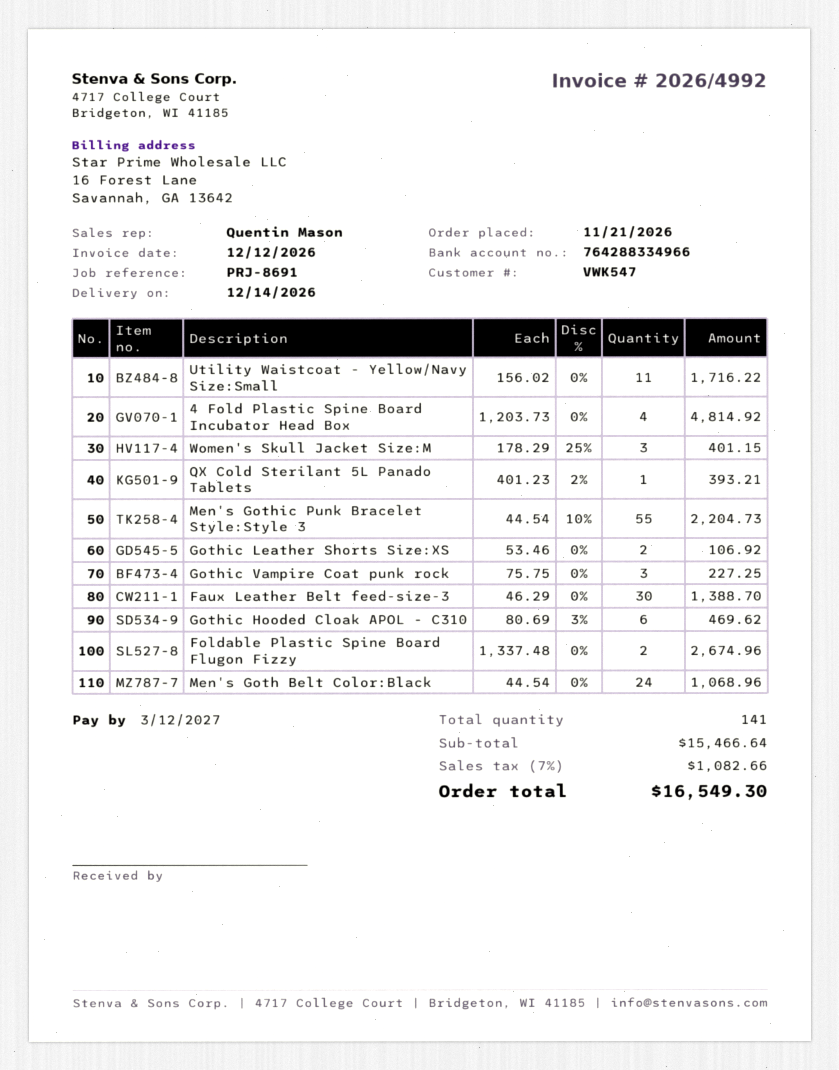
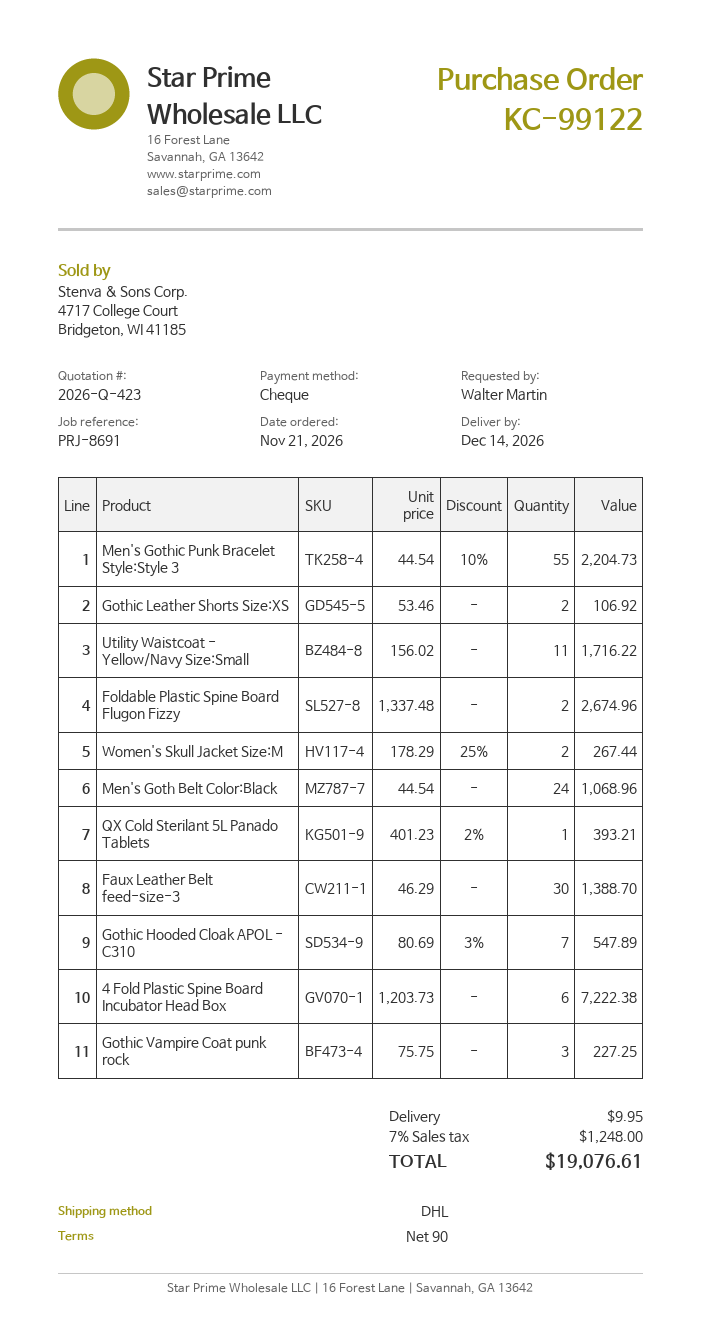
4 Fold Plastic Spine Board Incubator Head Box: 4 x 1203.73 = 4814.92 -> 6 x 1203.73 = 7222.38
Women's Skull Jacket Size:M: 3 x 178.29 - 25% = 401.15 -> 2 x 178.29 - 25% = 267.44
Gothic Hooded Cloak APOL - C310: 6 x 80.69 - 3% = 469.62 -> 7 x 80.69 - 3% = 547.89
shipping: none -> 9.95
tax: 7% = 1082.66 -> 7% = 1248.00
total: 16549.30 -> 19076.61

